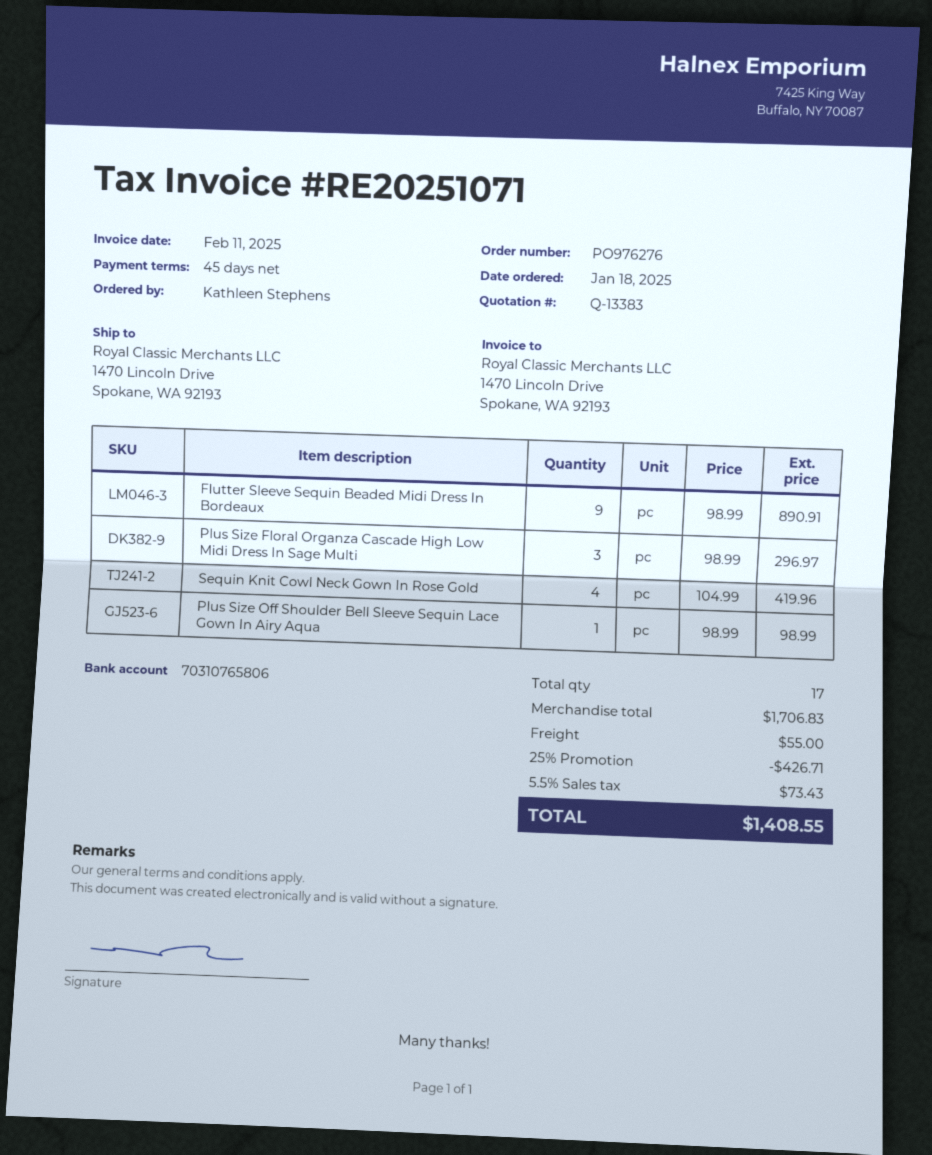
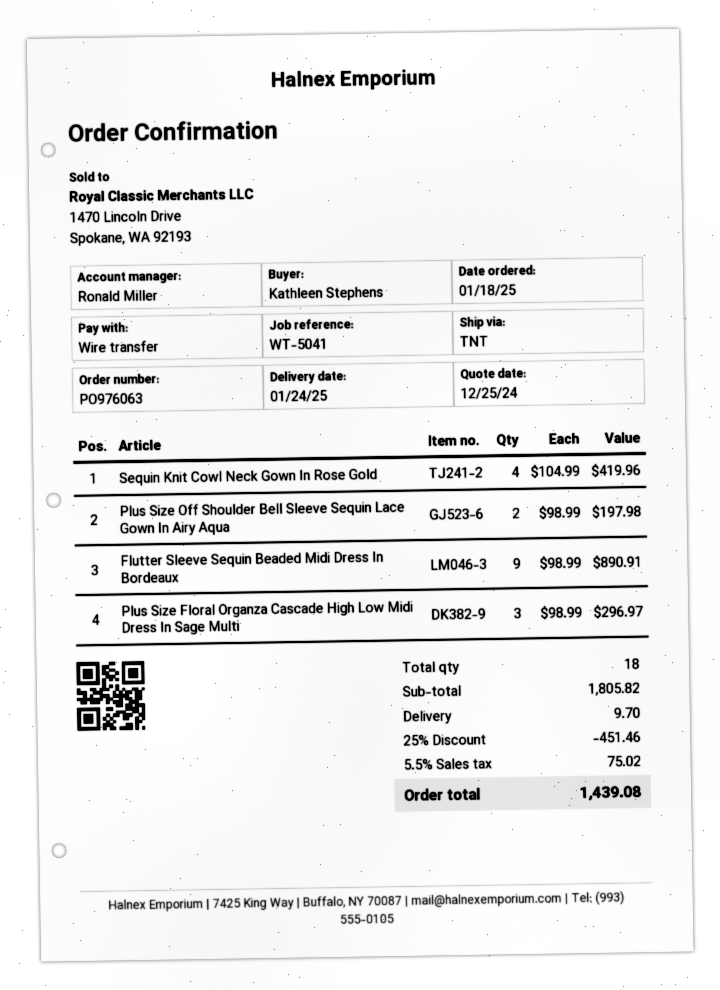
order number: PO976276 -> PO976063
Plus Size Off Shoulder Bell Sleeve Sequin Lace Gown In Airy Aqua: 1 x 98.99 = 98.99 -> 2 x 98.99 = 197.98
total quantity: 17 -> 18
subtotal: 1706.83 -> 1805.82
discount: 25% = 426.71 -> 25% = 451.46
shipping: 55.00 -> 9.70
tax: 5.5% = 73.43 -> 5.5% = 75.02
total: 1408.55 -> 1439.08

